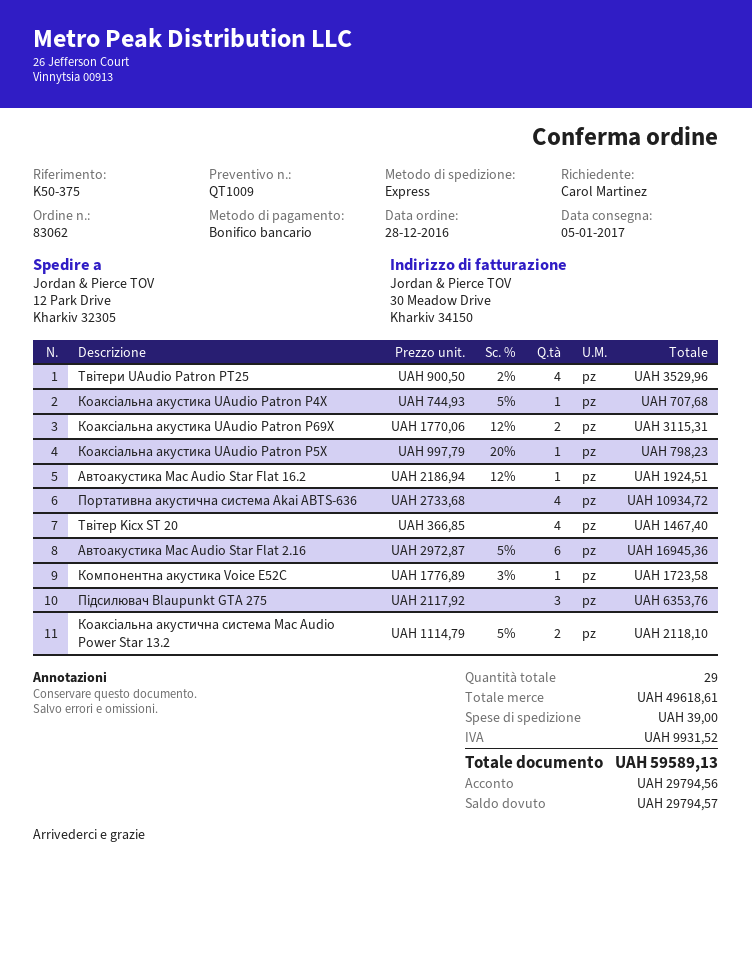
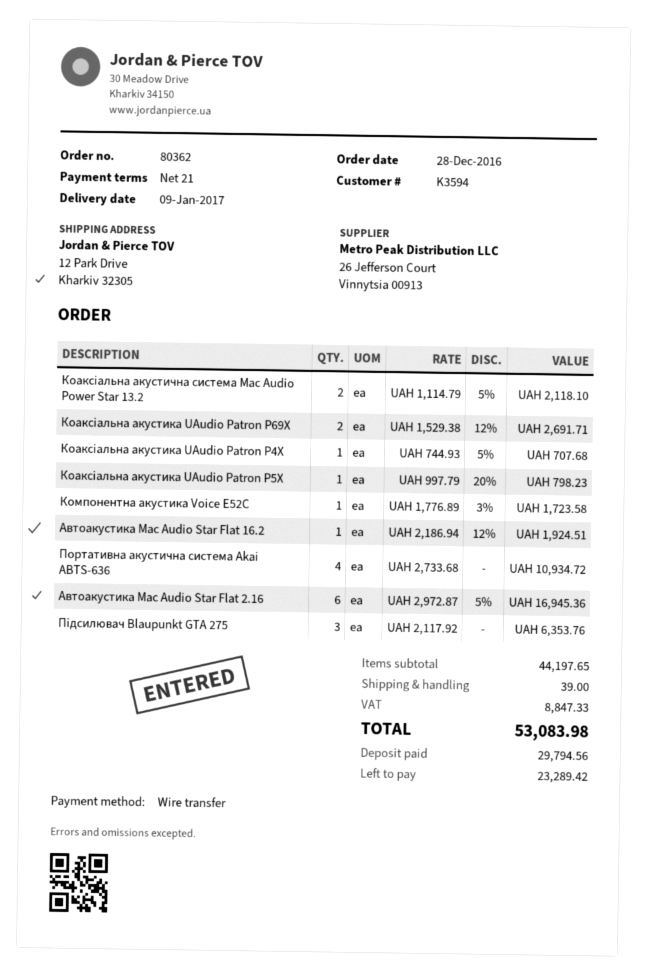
order number: 83062 -> 80362
delivery date: 2017-01-05 -> 2017-01-09
Твітери UAudio Patron PT25: 4 x 900.50 - 2% = 3529.96 -> none
Коаксіальна акустика UAudio Patron P69X: 2 x 1770.06 - 12% = 3115.31 -> 2 x 1529.38 - 12% = 2691.71
Твітер Kicx ST 20: 4 x 366.85 = 1467.40 -> none
subtotal: 49618.61 -> 44197.65
tax: 9931.52 -> 8847.33
total: 59589.13 -> 53083.98
balance: 29794.57 -> 23289.42

